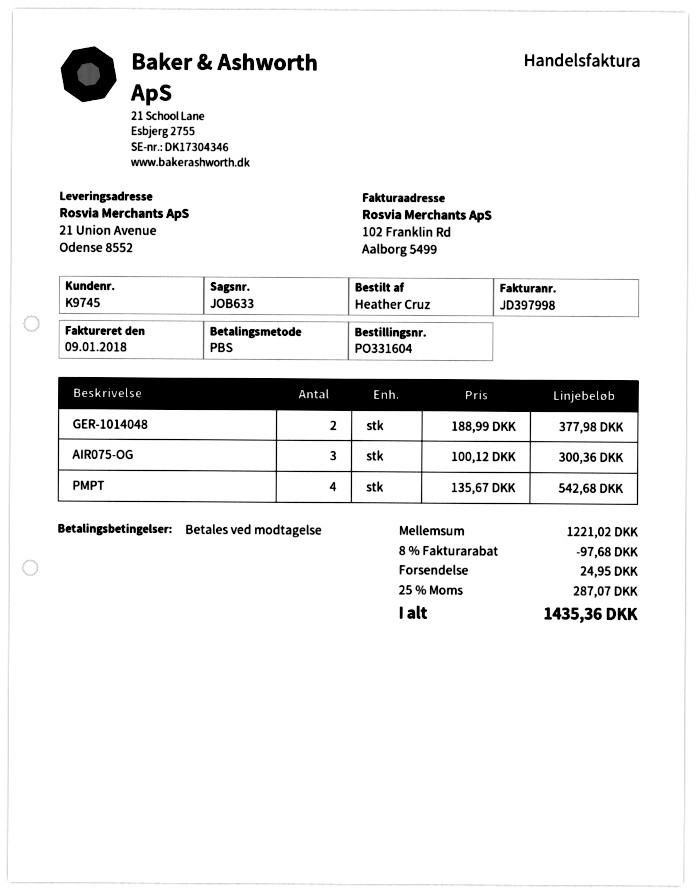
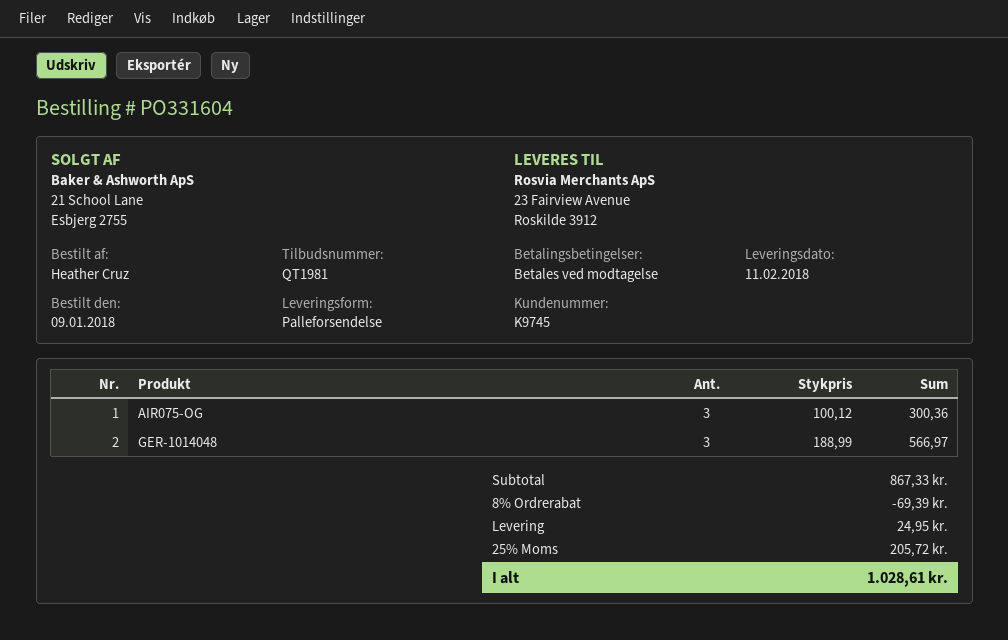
ship to: 21 Union Avenue, Odense 8552 -> 23 Fairview Avenue, Roskilde 3912
GER-1014048: 2 x 188.99 = 377.98 -> 3 x 188.99 = 566.97
PMPT: 4 x 135.67 = 542.68 -> none
subtotal: 1221.02 -> 867.33
discount: 8% = 97.68 -> 8% = 69.39
tax: 25% = 287.07 -> 25% = 205.72
total: 1435.36 -> 1028.61

